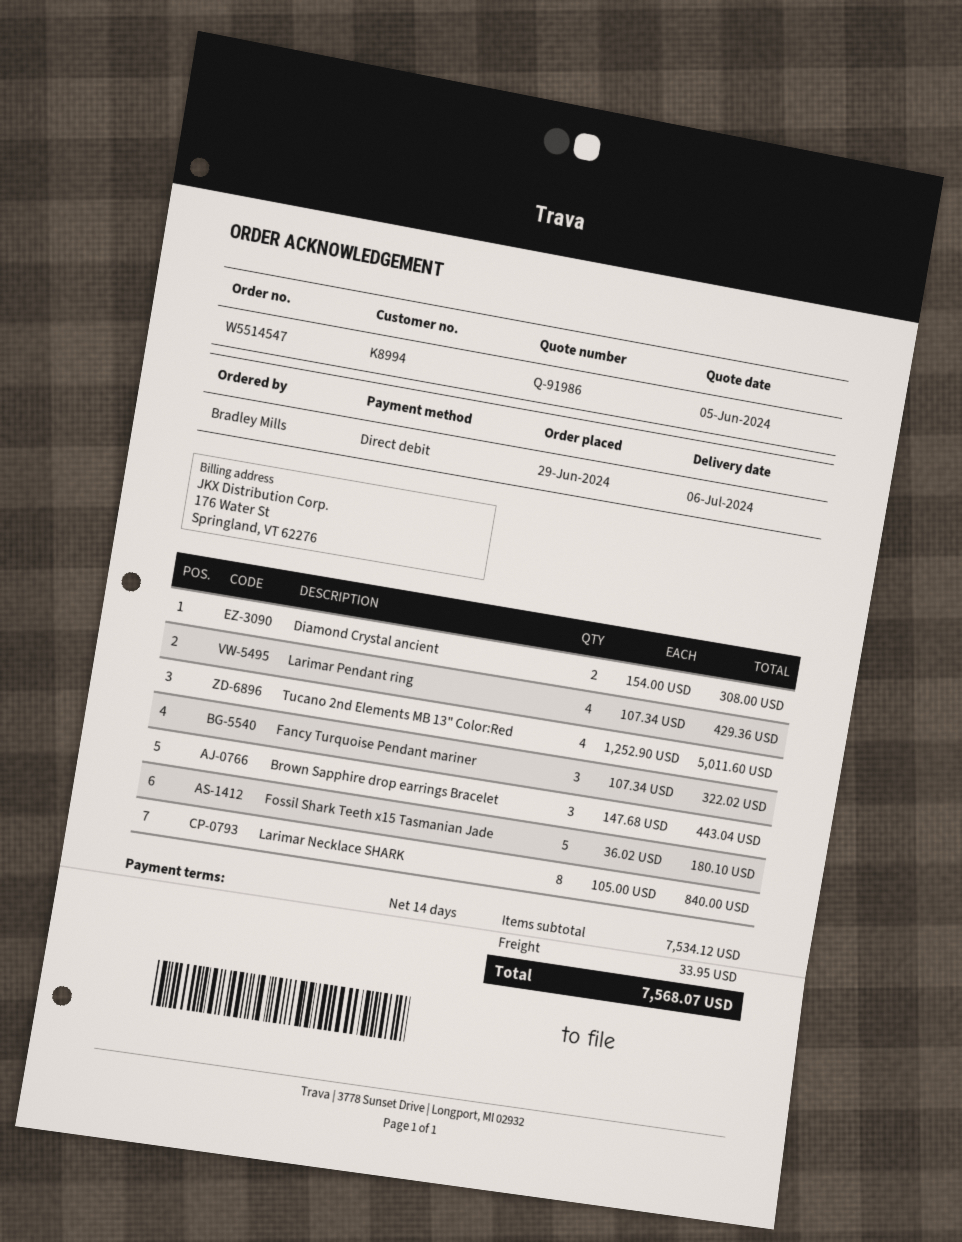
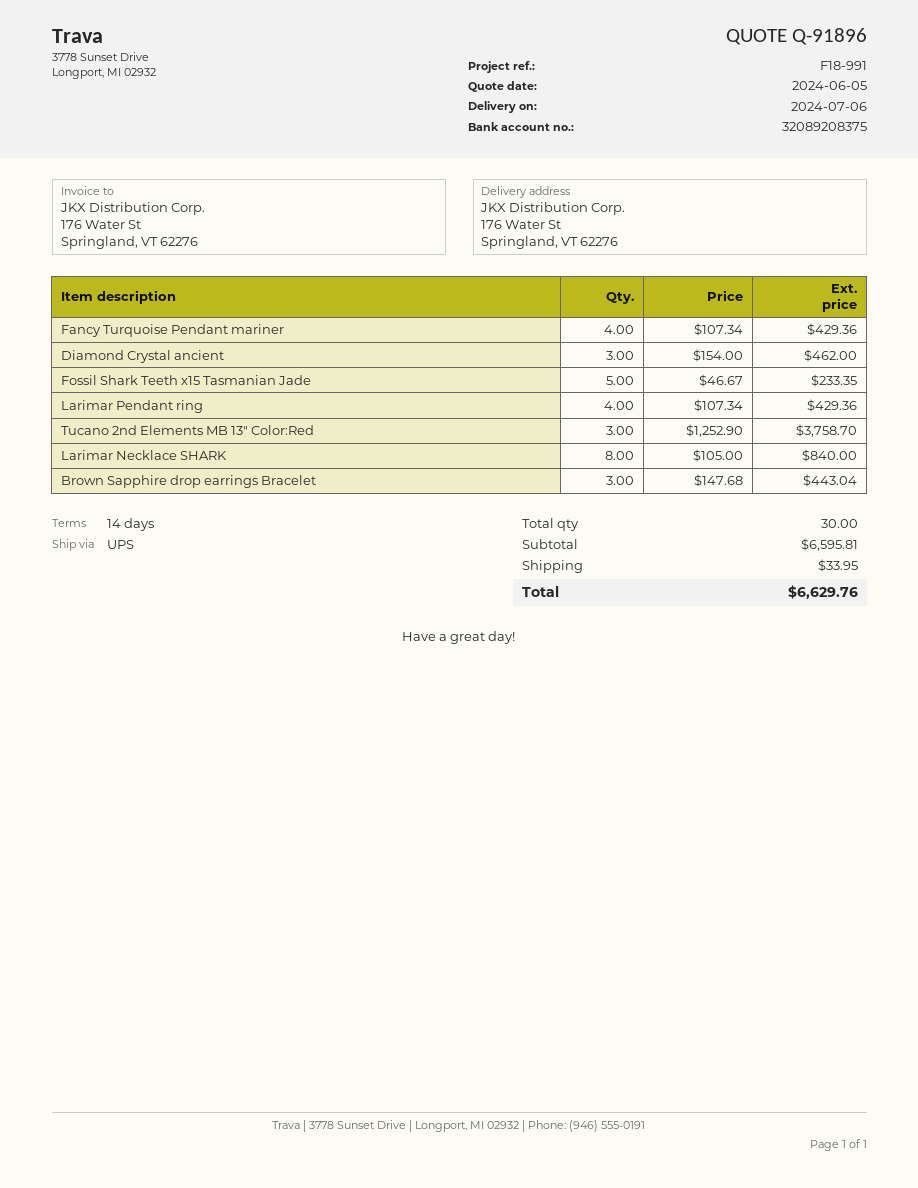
quote number: Q-91986 -> Q-91896
Diamond Crystal ancient: 2 x 154.00 = 308.00 -> 3 x 154.00 = 462.00
Tucano 2nd Elements MB 13" Color:Red: 4 x 1252.90 = 5011.60 -> 3 x 1252.90 = 3758.70
Fancy Turquoise Pendant mariner: 3 x 107.34 = 322.02 -> 4 x 107.34 = 429.36
Fossil Shark Teeth x15 Tasmanian Jade: 5 x 36.02 = 180.10 -> 5 x 46.67 = 233.35
subtotal: 7534.12 -> 6595.81
total: 7568.07 -> 6629.76

